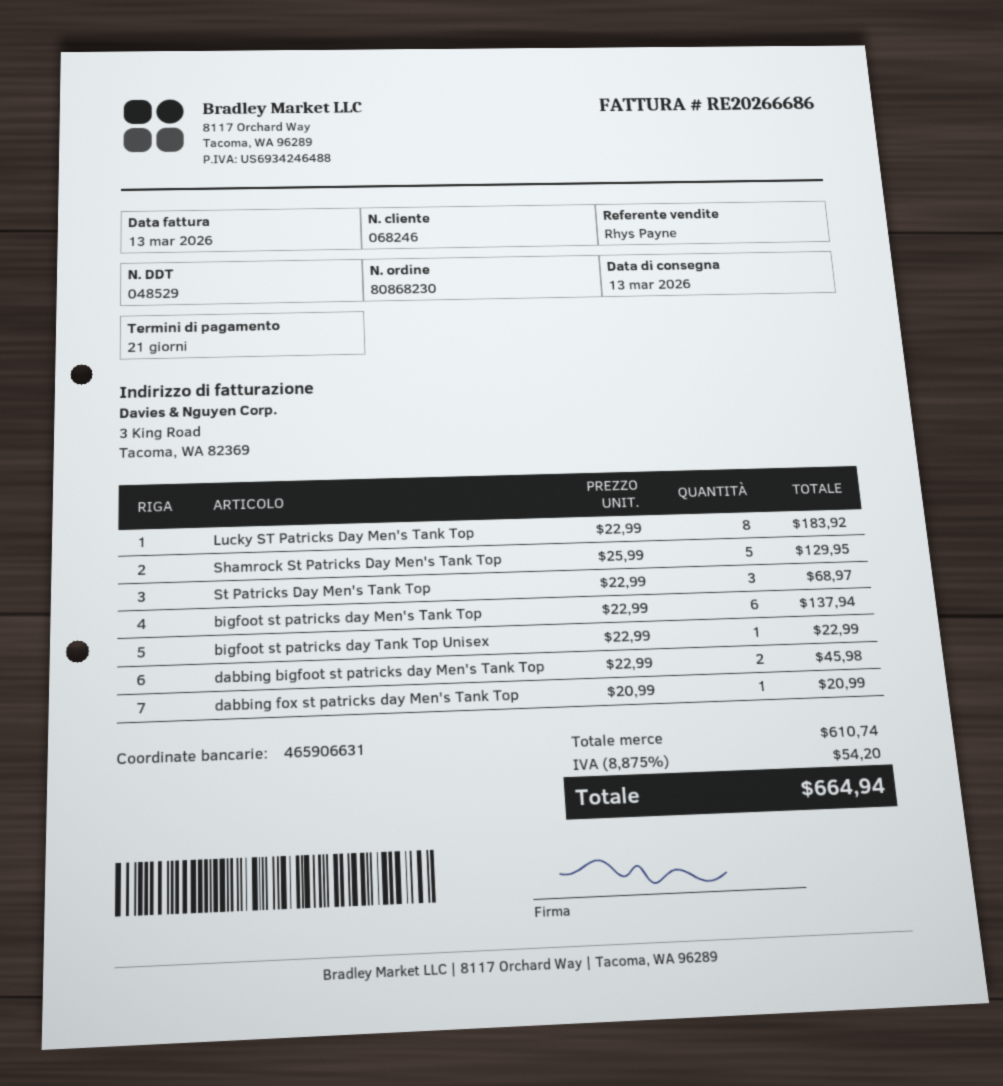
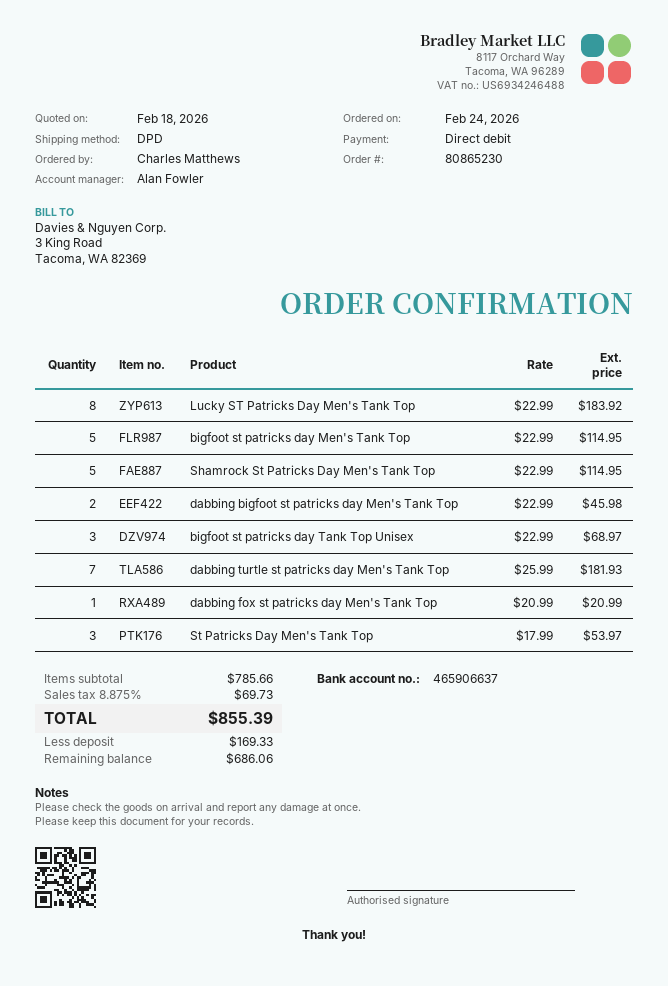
order number: 80868230 -> 80865230
sales rep: Rhys Payne -> Alan Fowler
bank account: 465906631 -> 465906637
Shamrock St Patricks Day Men's Tank Top: 5 x 25.99 = 129.95 -> 5 x 22.99 = 114.95
St Patricks Day Men's Tank Top: 3 x 22.99 = 68.97 -> 3 x 17.99 = 53.97
bigfoot st patricks day Men's Tank Top: 6 x 22.99 = 137.94 -> 5 x 22.99 = 114.95
bigfoot st patricks day Tank Top Unisex: 1 x 22.99 = 22.99 -> 3 x 22.99 = 68.97
dabbing turtle st patricks day Men's Tank Top: none -> 7 x 25.99 = 181.93
subtotal: 610.74 -> 785.66
tax: 8.875% = 54.20 -> 8.875% = 69.73
total: 664.94 -> 855.39

